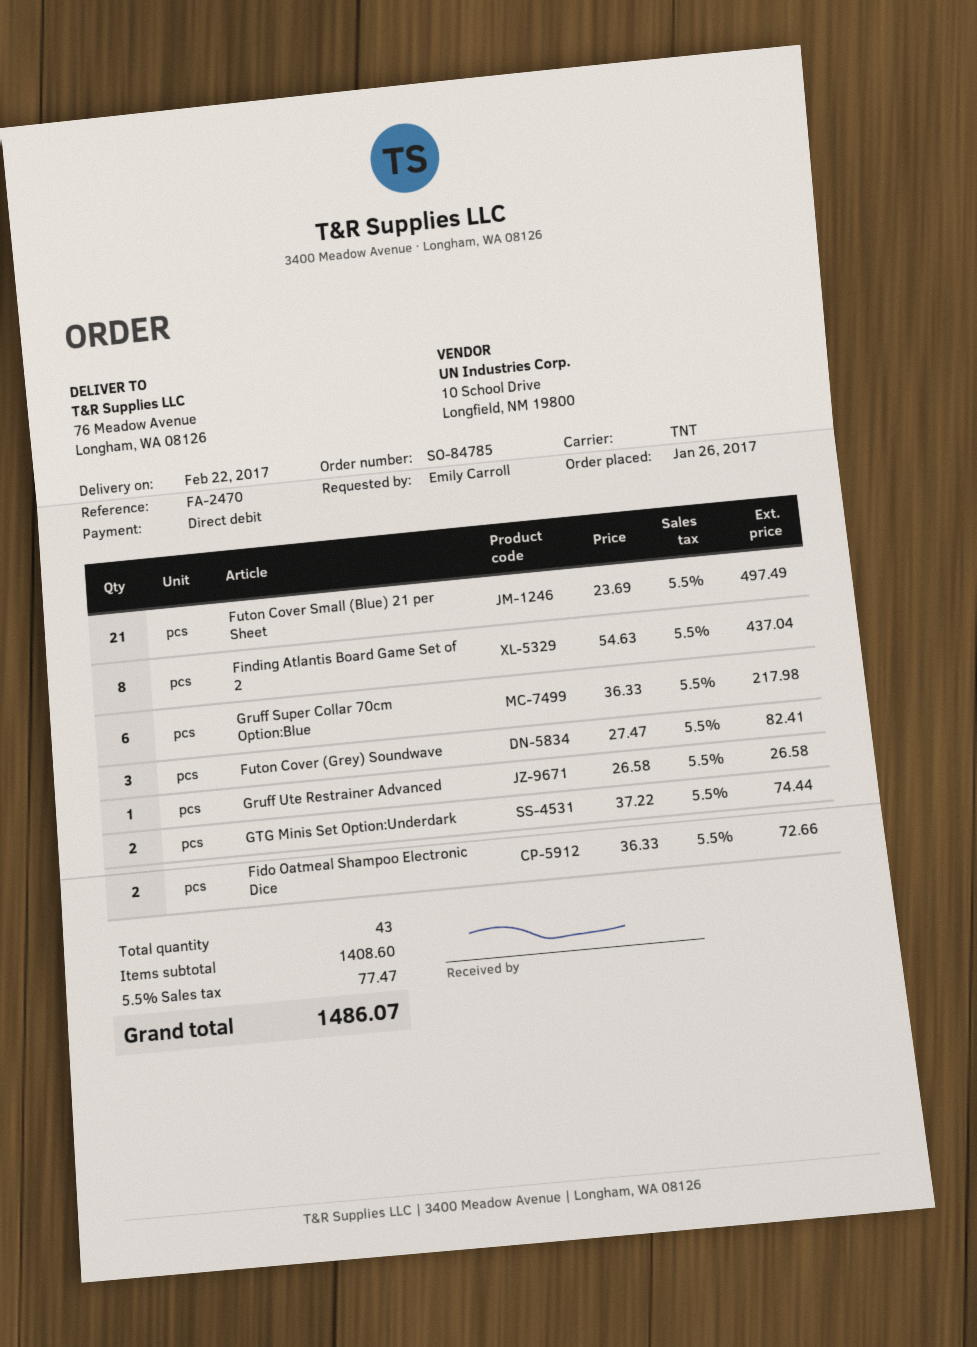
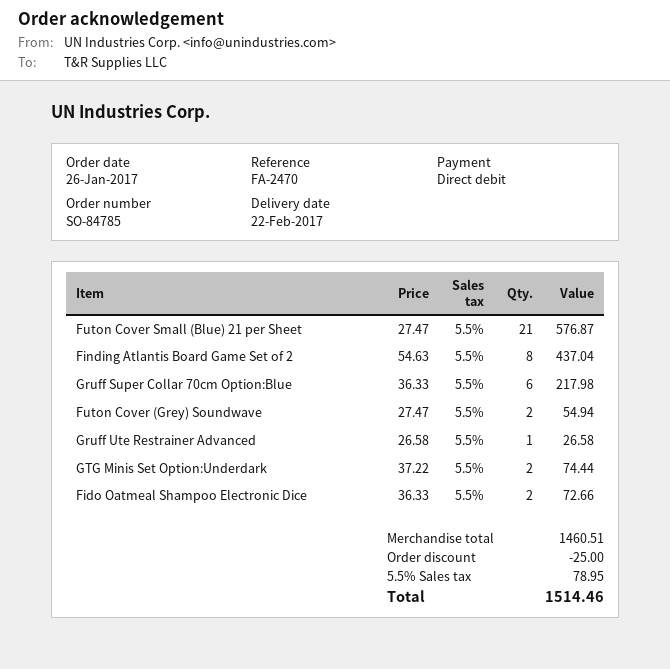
Futon Cover Small (Blue) 21 per Sheet: 21 x 23.69 = 497.49 -> 21 x 27.47 = 576.87
Futon Cover (Grey) Soundwave: 3 x 27.47 = 82.41 -> 2 x 27.47 = 54.94
subtotal: 1408.60 -> 1460.51
discount: none -> 25.00
tax: 5.5% = 77.47 -> 5.5% = 78.95
total: 1486.07 -> 1514.46

